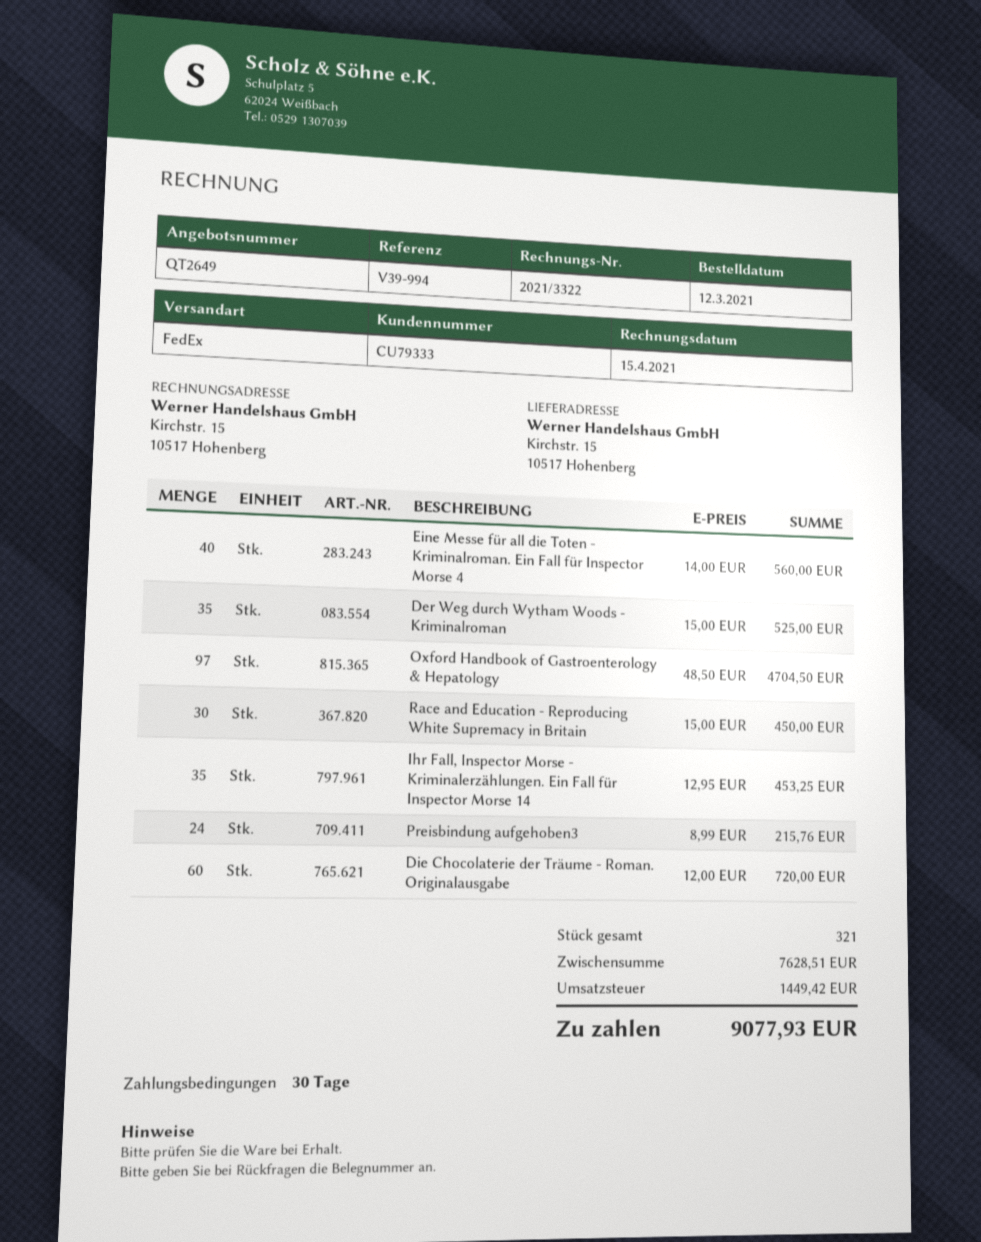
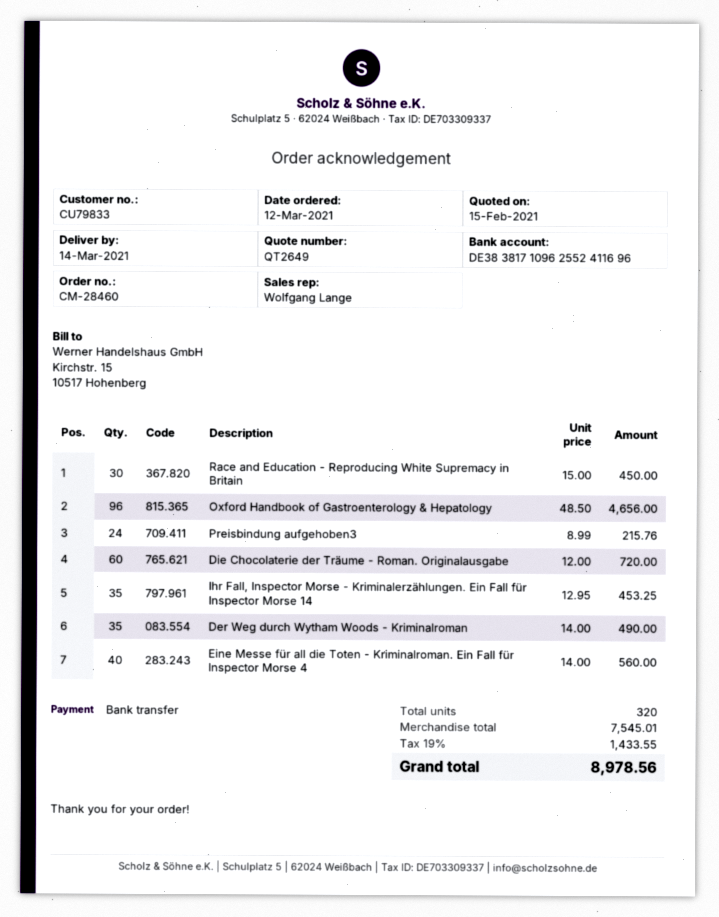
customer number: CU79333 -> CU79833
Der Weg durch Wytham Woods - Kriminalroman: 35 x 15.00 = 525.00 -> 35 x 14.00 = 490.00
Oxford Handbook of Gastroenterology & Hepatology: 97 x 48.50 = 4704.50 -> 96 x 48.50 = 4656.00
total quantity: 321 -> 320
subtotal: 7628.51 -> 7545.01
tax: 1449.42 -> 1433.55
total: 9077.93 -> 8978.56

